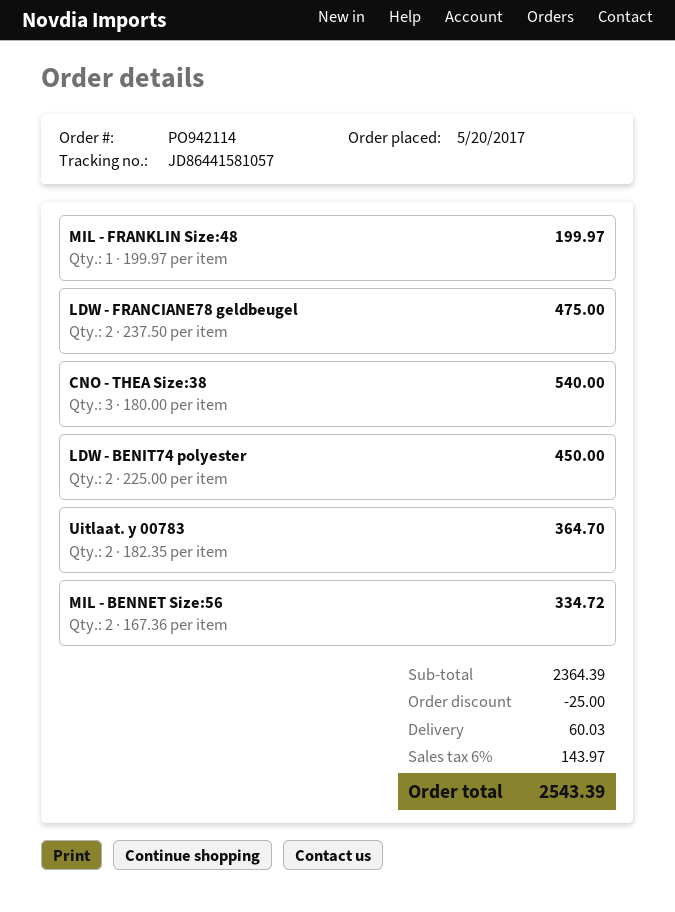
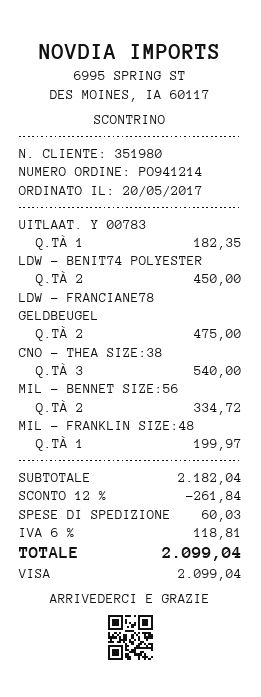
order number: PO942114 -> PO941214
Uitlaat. y 00783: 2 for 364.70 -> 1 for 182.35
subtotal: 2364.39 -> 2182.04
discount: 25.00 -> 261.84
tax: 6% = 143.97 -> 6% = 118.81
total: 2543.39 -> 2099.04

